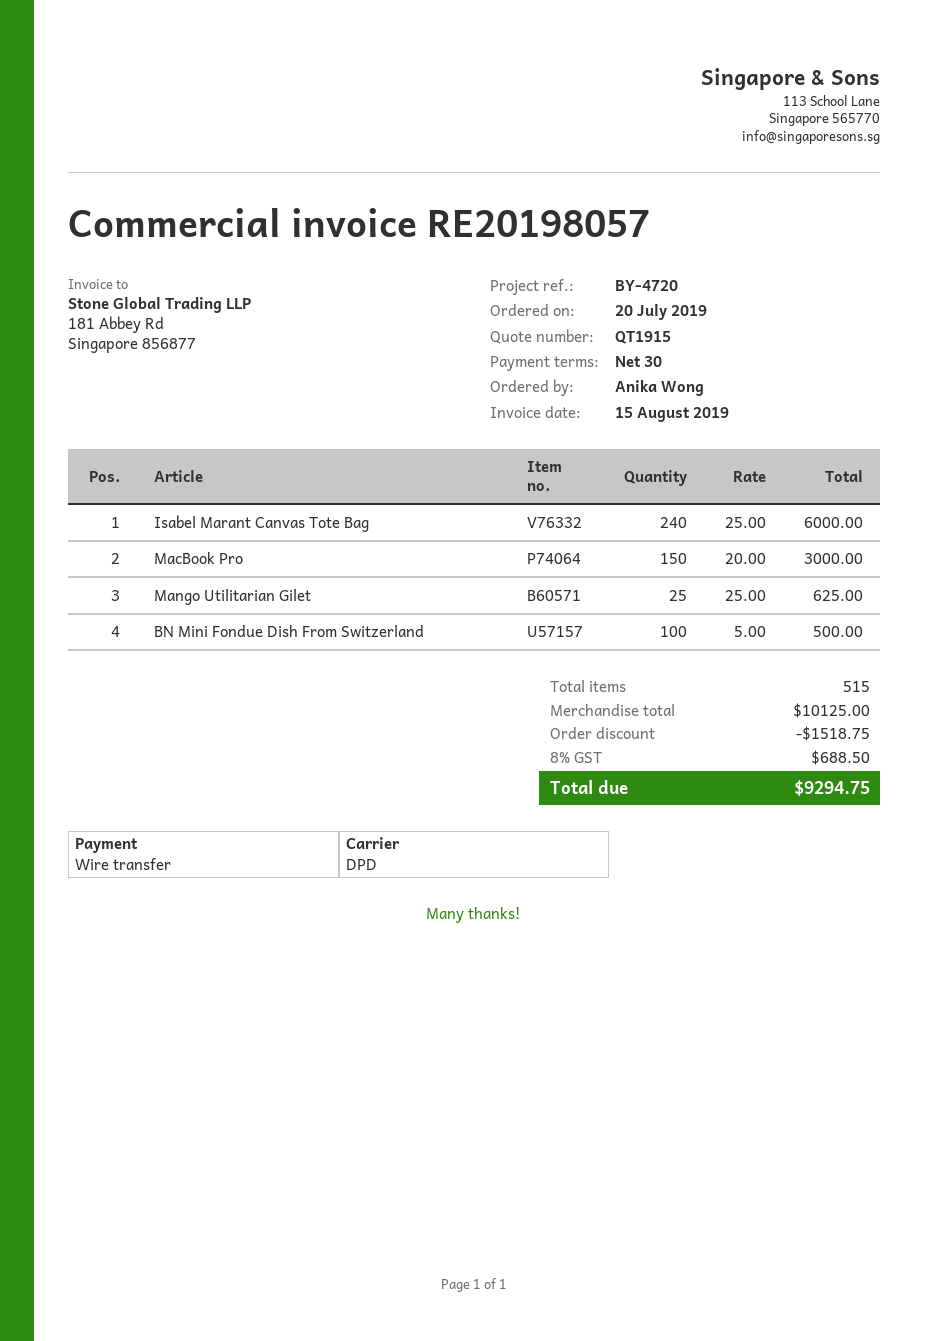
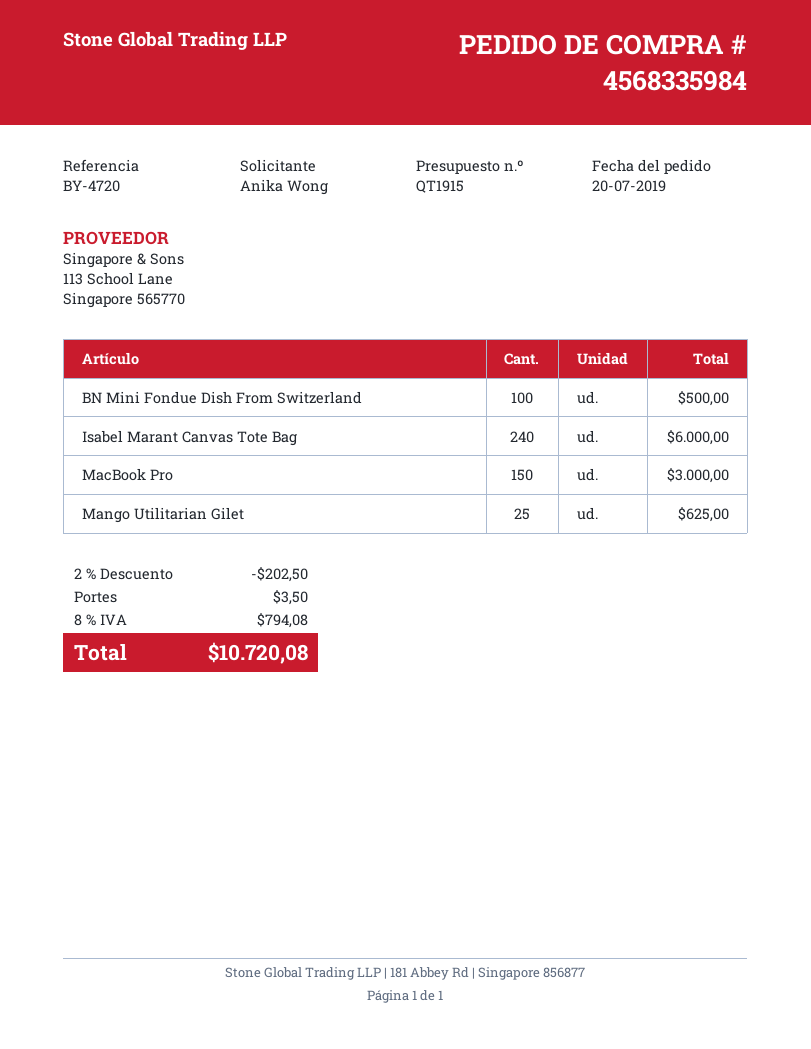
discount: 1518.75 -> 202.50
shipping: none -> 3.50
tax: 8% = 688.50 -> 8% = 794.08
total: 9294.75 -> 10720.08

